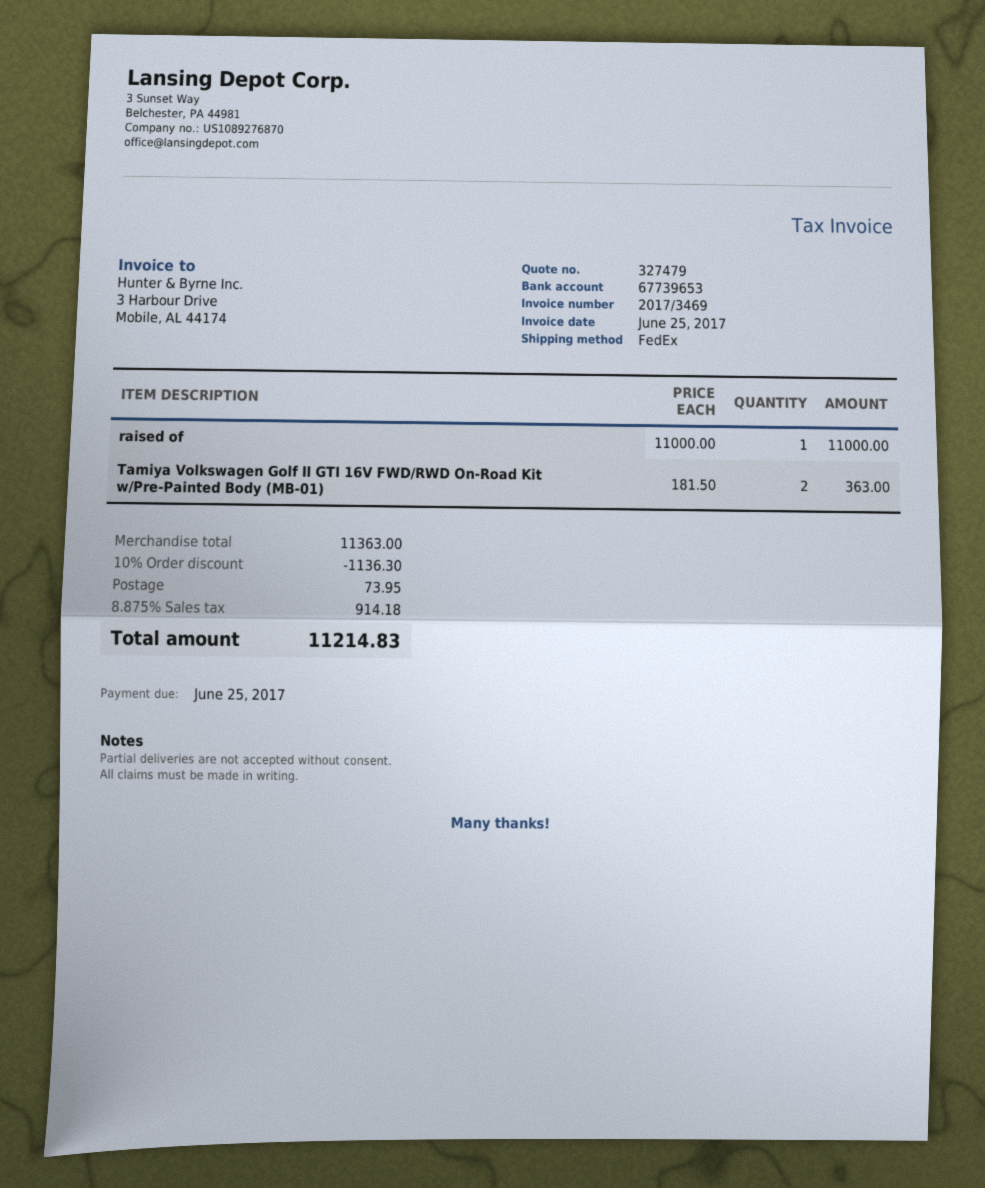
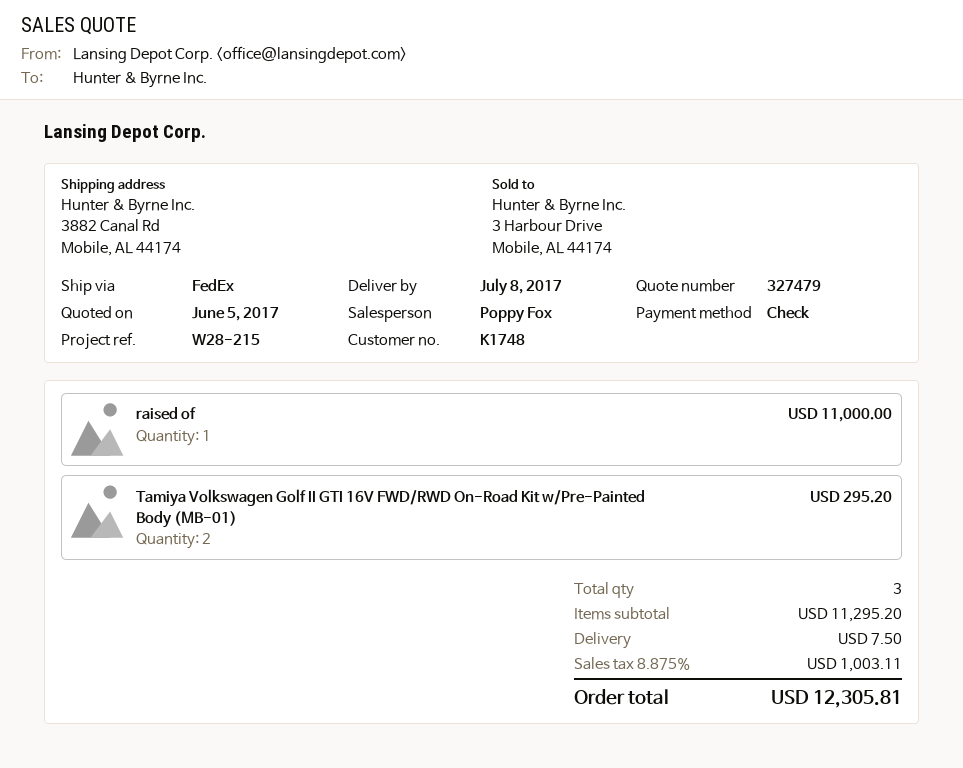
Tamiya Volkswagen Golf II GTI 16V FWD/RWD On-Road Kit w/Pre-Painted Body (MB-01): 2 for 363.00 -> 2 for 295.20
subtotal: 11363.00 -> 11295.20
discount: 10% = 1136.30 -> none
shipping: 73.95 -> 7.50
tax: 8.875% = 914.18 -> 8.875% = 1003.11
total: 11214.83 -> 12305.81

